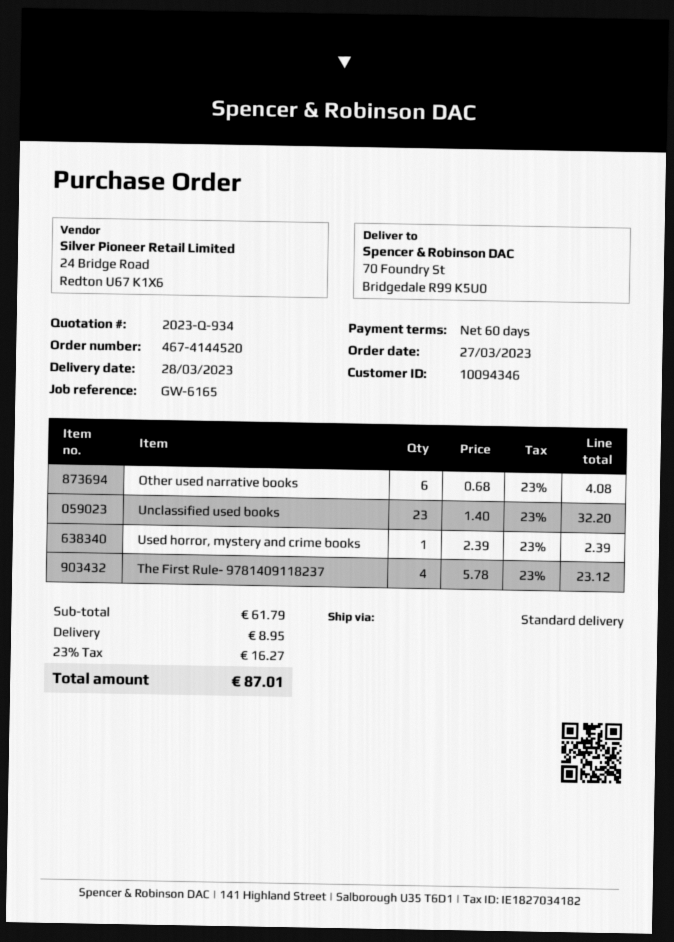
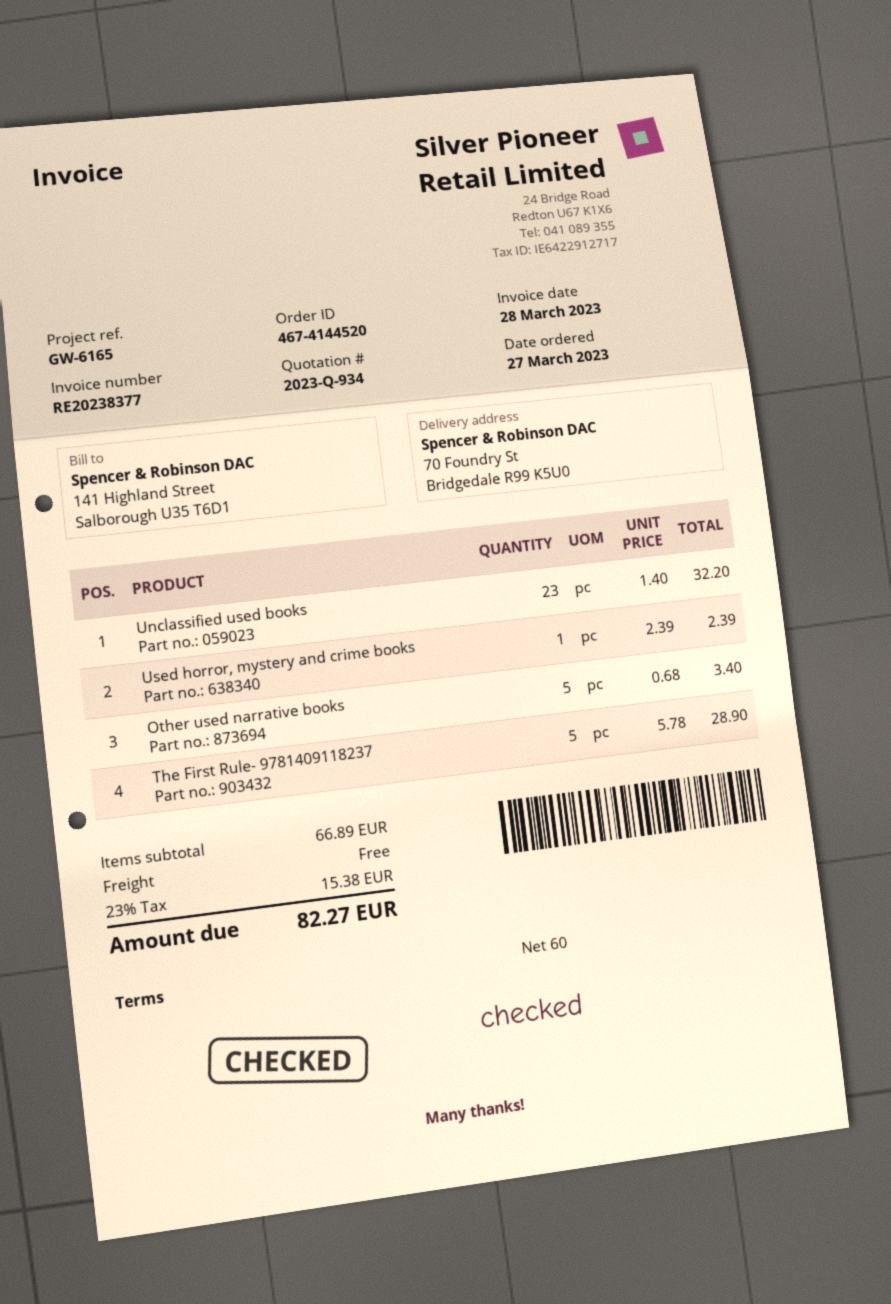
Other used narrative books: 6 x 0.68 = 4.08 -> 5 x 0.68 = 3.40
The First Rule- 9781409118237: 4 x 5.78 = 23.12 -> 5 x 5.78 = 28.90
subtotal: 61.79 -> 66.89
shipping: 8.95 -> 0.00
tax: 23% = 16.27 -> 23% = 15.38
total: 87.01 -> 82.27

